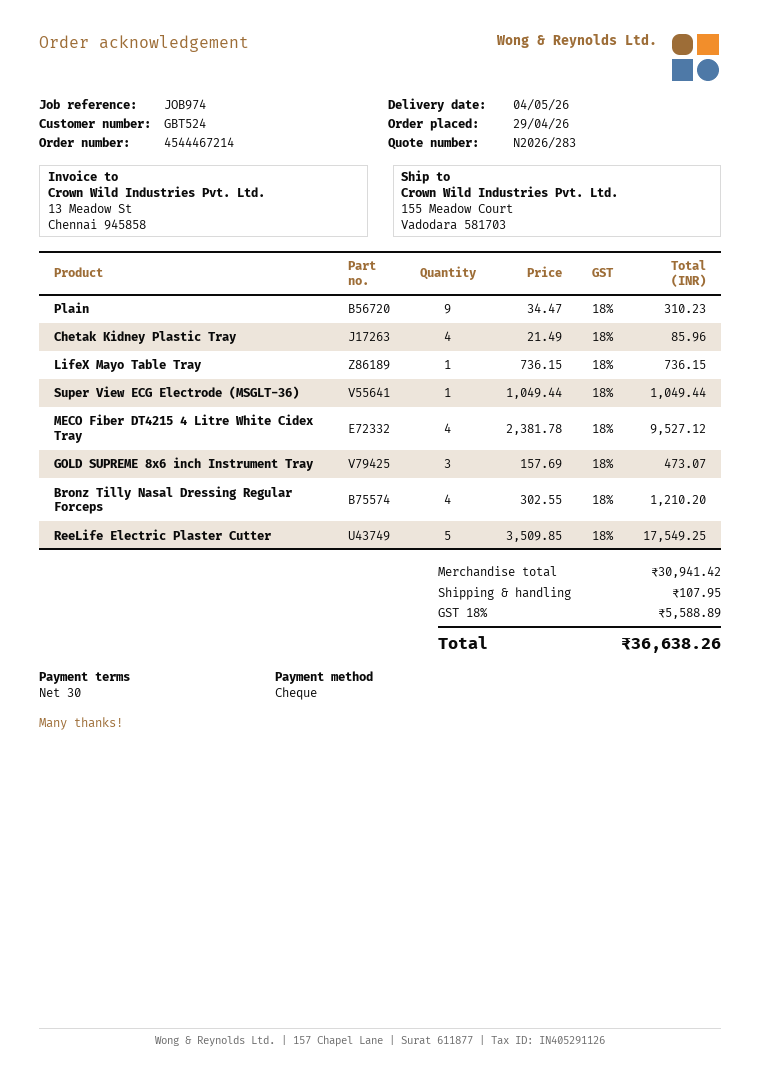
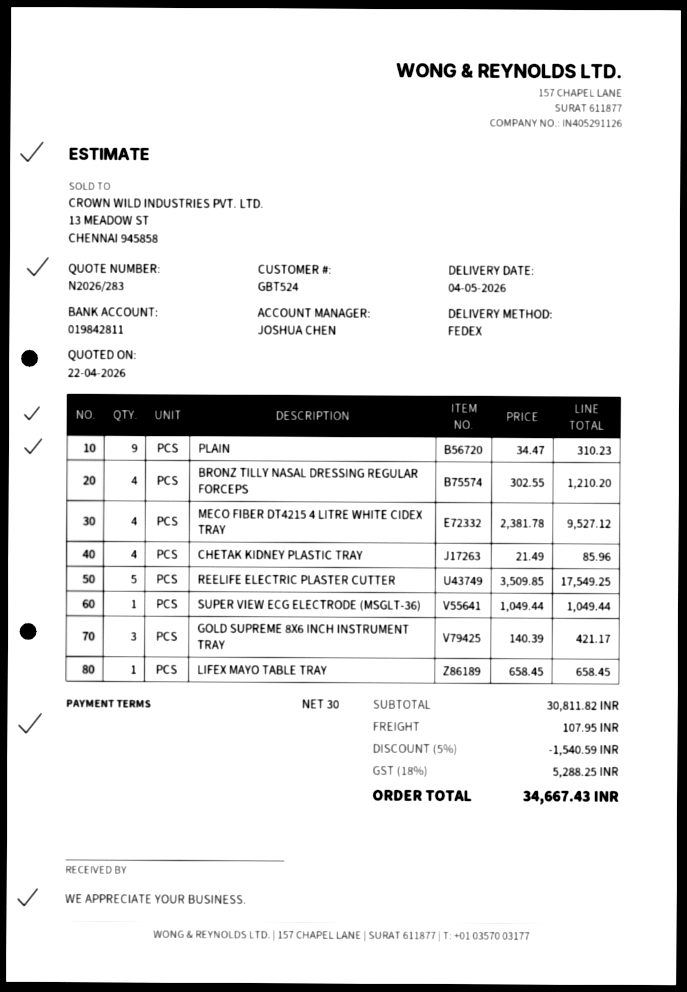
LifeX Mayo Table Tray: 1 x 736.15 = 736.15 -> 1 x 658.45 = 658.45
GOLD SUPREME 8x6 inch Instrument Tray: 3 x 157.69 = 473.07 -> 3 x 140.39 = 421.17
subtotal: 30941.42 -> 30811.82
discount: none -> 5% = 1540.59
tax: 18% = 5588.89 -> 18% = 5288.25
total: 36638.26 -> 34667.43

